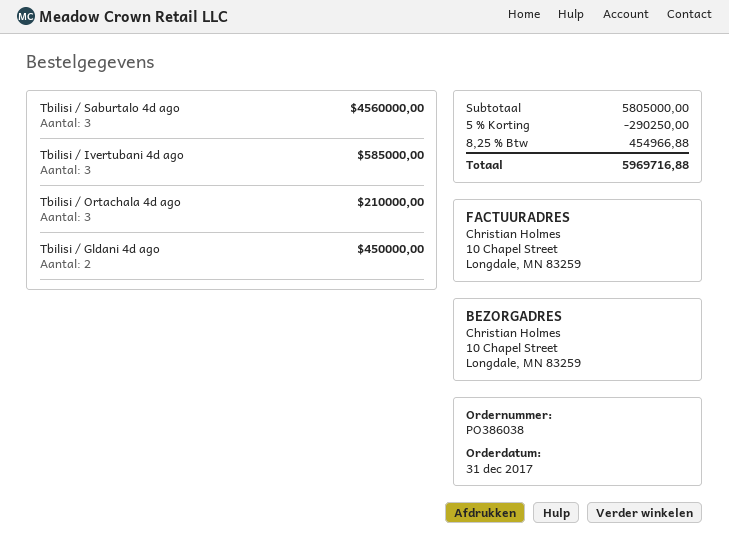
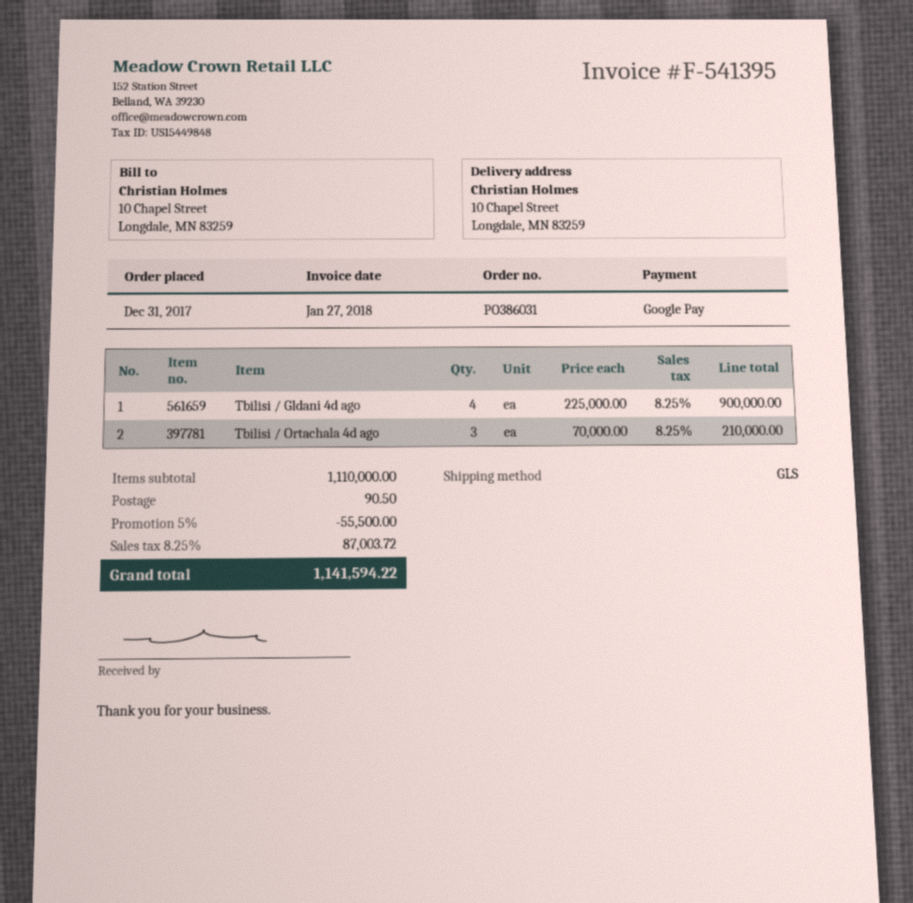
order number: PO386038 -> PO386031
Tbilisi / Saburtalo 4d ago: 3 for 4560000.00 -> none
Tbilisi / Ivertubani 4d ago: 3 for 585000.00 -> none
Tbilisi / Gldani 4d ago: 2 for 450000.00 -> 4 for 900000.00
subtotal: 5805000.00 -> 1110000.00
discount: 5% = 290250.00 -> 5% = 55500.00
shipping: none -> 90.50
tax: 8.25% = 454966.88 -> 8.25% = 87003.72
total: 5969716.88 -> 1141594.22

